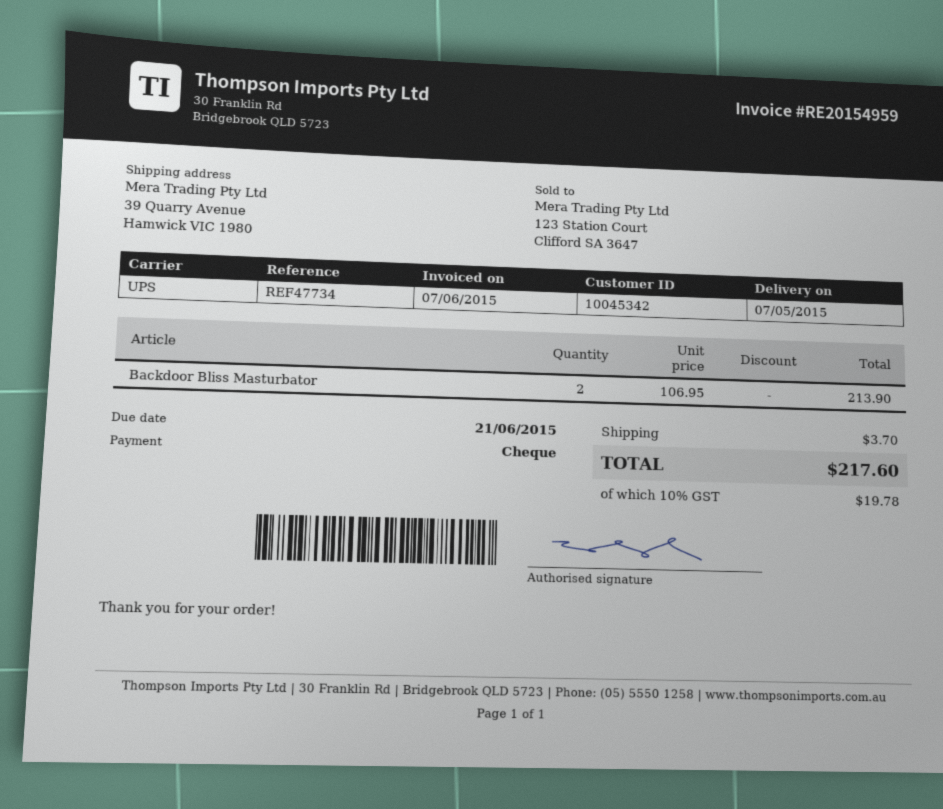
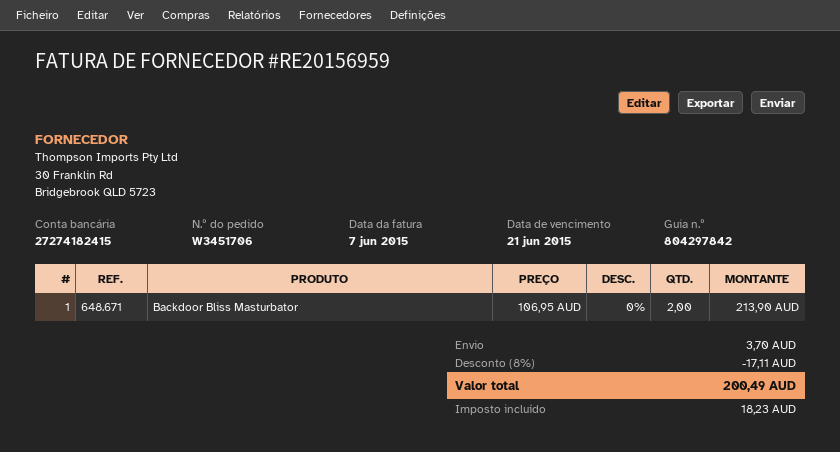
invoice number: RE20154959 -> RE20156959
discount: none -> 8% = 17.11
tax: 19.78 -> 18.23
total: 217.60 -> 200.49

